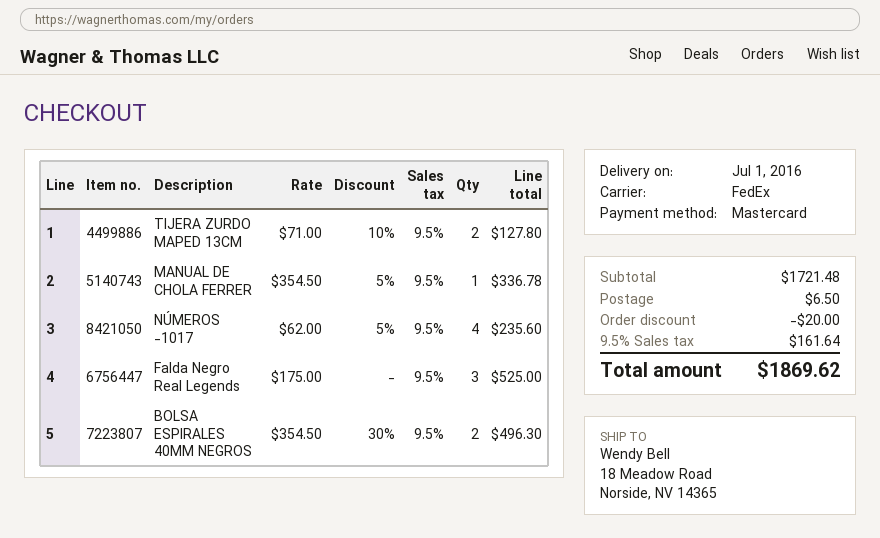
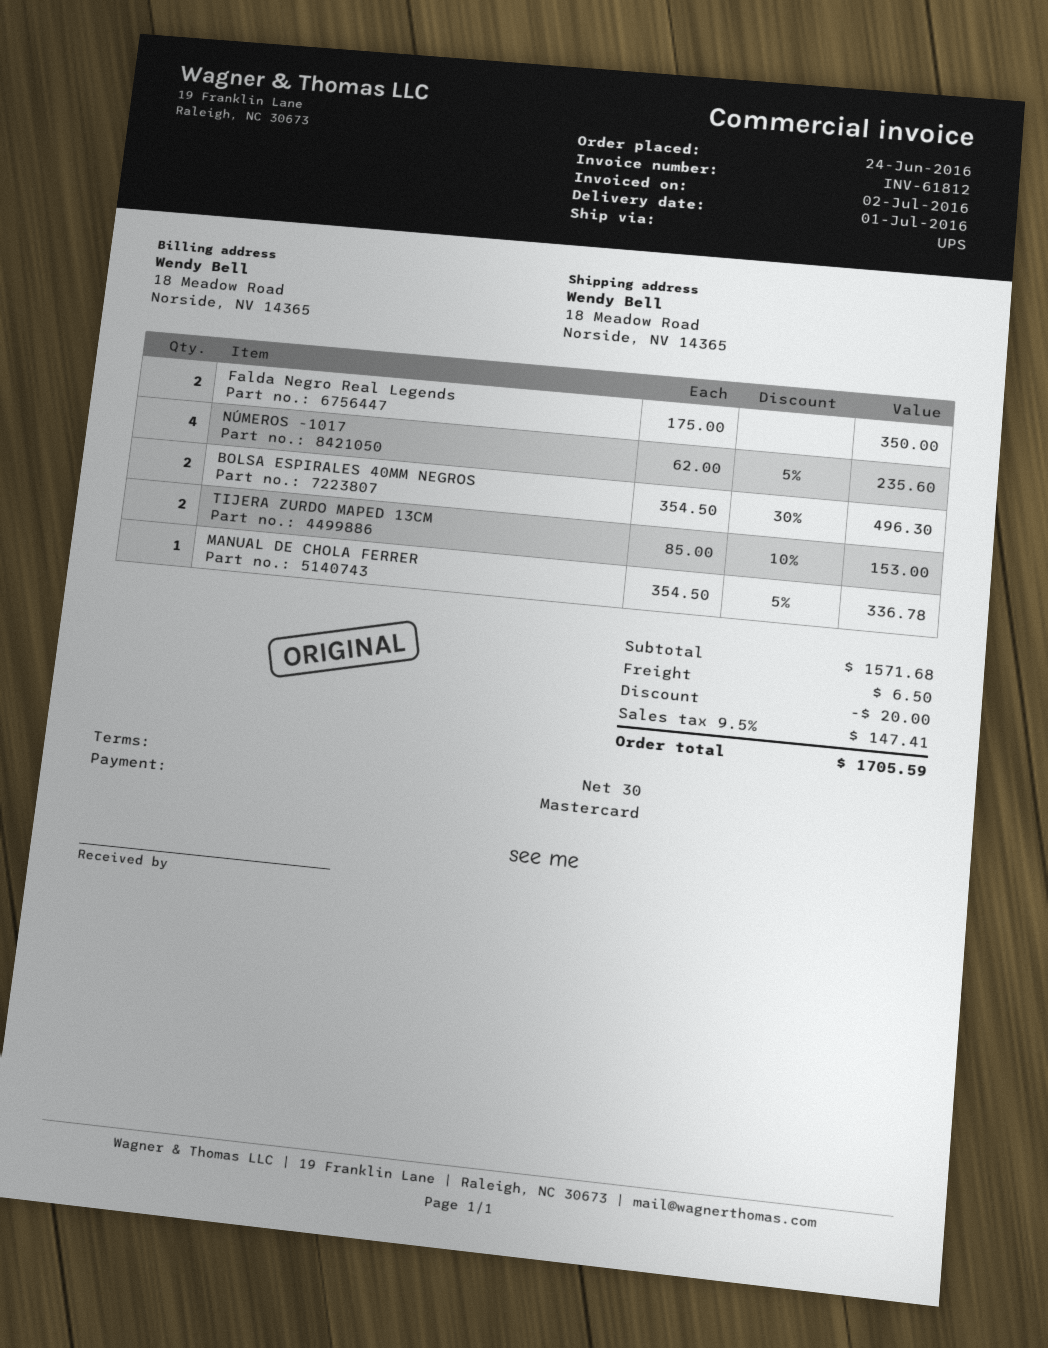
shipping method: FedEx -> UPS
TIJERA ZURDO MAPED 13CM: 2 x 71.00 - 10% = 127.80 -> 2 x 85.00 - 10% = 153.00
Falda Negro Real Legends: 3 x 175.00 = 525.00 -> 2 x 175.00 = 350.00
subtotal: 1721.48 -> 1571.68
tax: 9.5% = 161.64 -> 9.5% = 147.41
total: 1869.62 -> 1705.59

